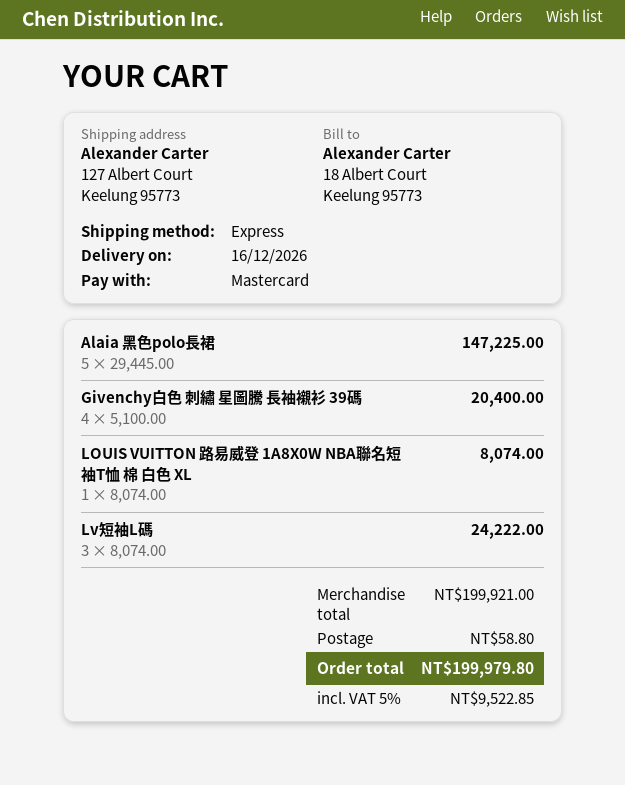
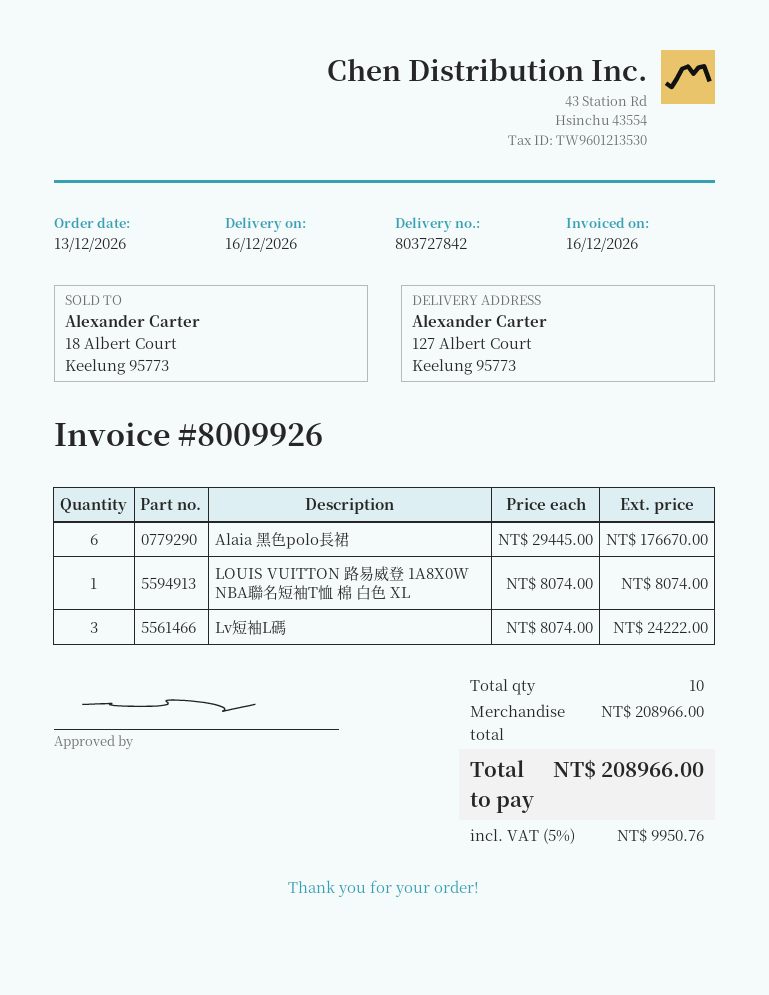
Alaia 黑色polo長裙: 5 x 29445.00 = 147225.00 -> 6 x 29445.00 = 176670.00
Givenchy白色 刺繡 星圖騰 長袖襯衫 39碼: 4 x 5100.00 = 20400.00 -> none
subtotal: 199921.00 -> 208966.00
shipping: 58.80 -> none
tax: 5% = 9522.85 -> 5% = 9950.76
total: 199979.80 -> 208966.00

